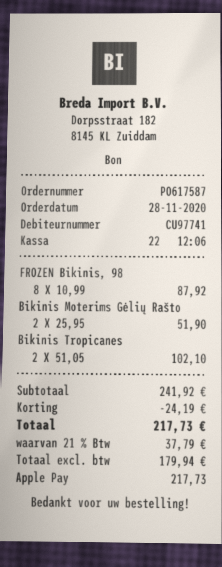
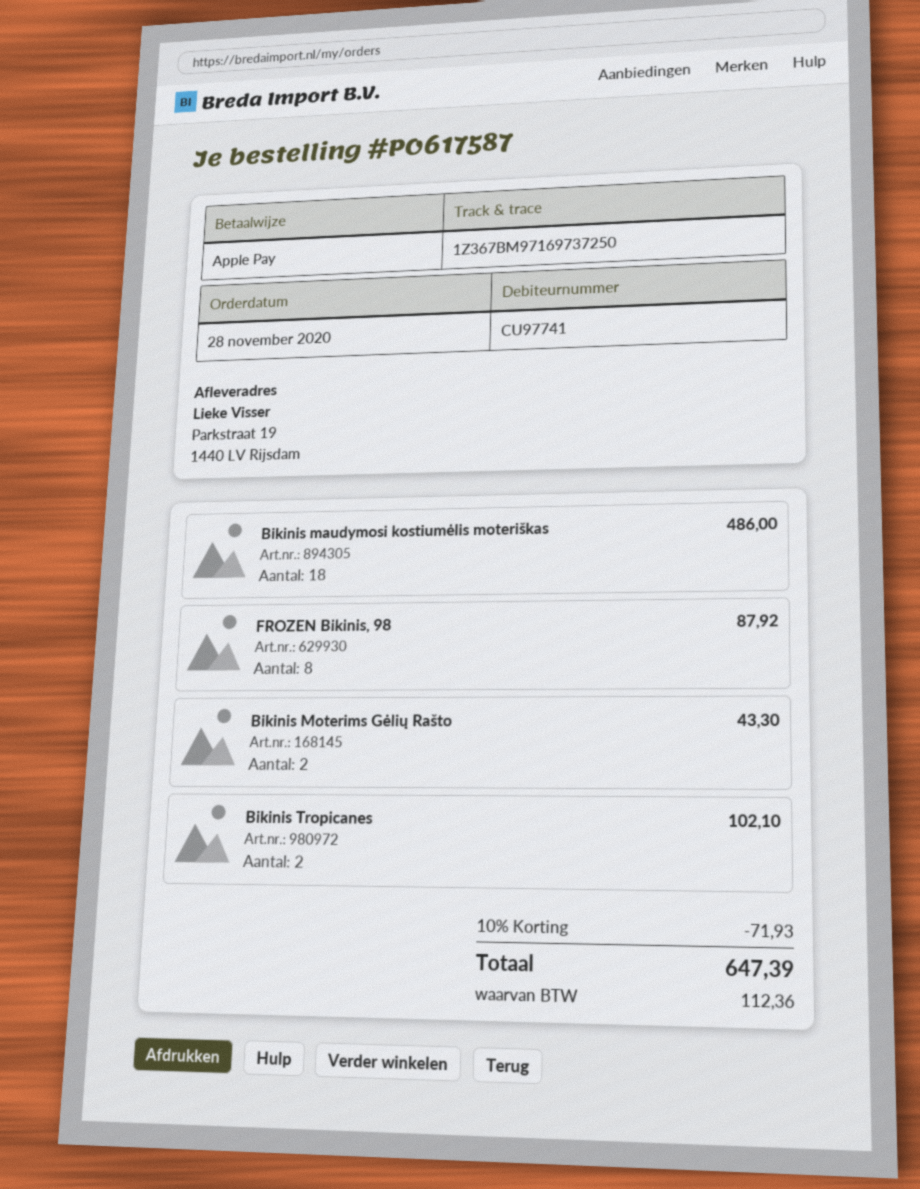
Bikinis Moterims Gėlių Rašto: 2 for 51.90 -> 2 for 43.30
Bikinis maudymosi kostiumėlis moteriškas: none -> 18 for 486.00
discount: 24.19 -> 71.93
tax: 37.79 -> 112.36
total: 217.73 -> 647.39

